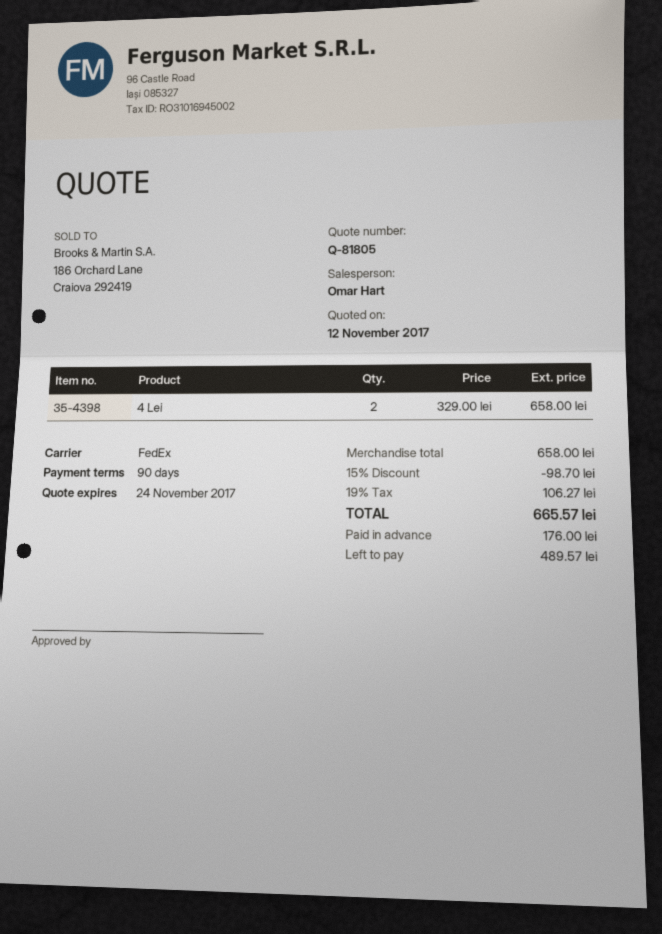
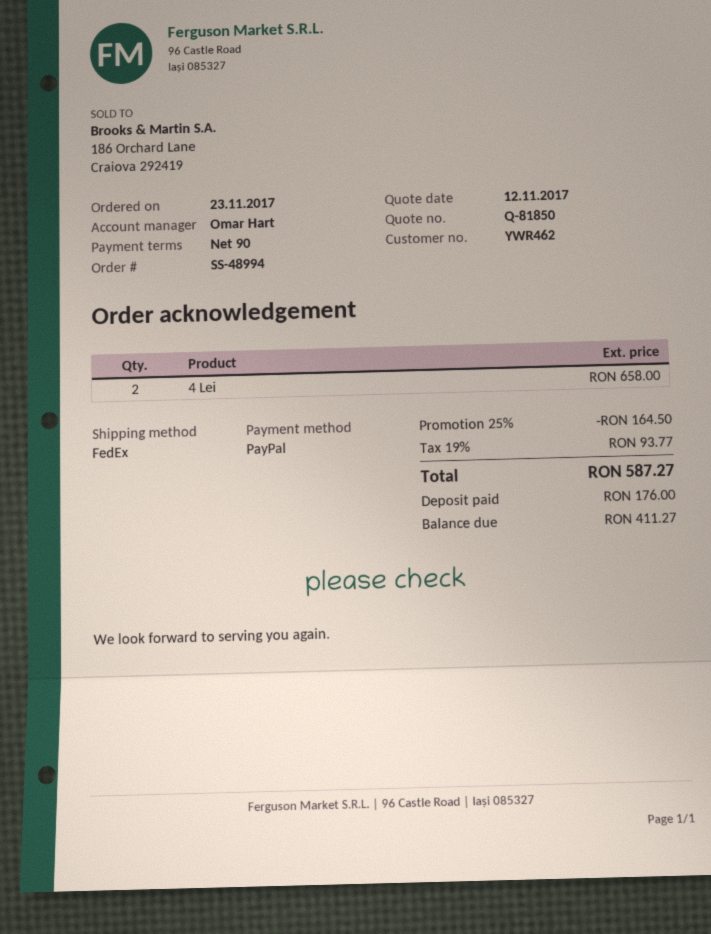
quote number: Q-81805 -> Q-81850
discount: 15% = 98.70 -> 25% = 164.50
tax: 19% = 106.27 -> 19% = 93.77
total: 665.57 -> 587.27
balance: 489.57 -> 411.27

